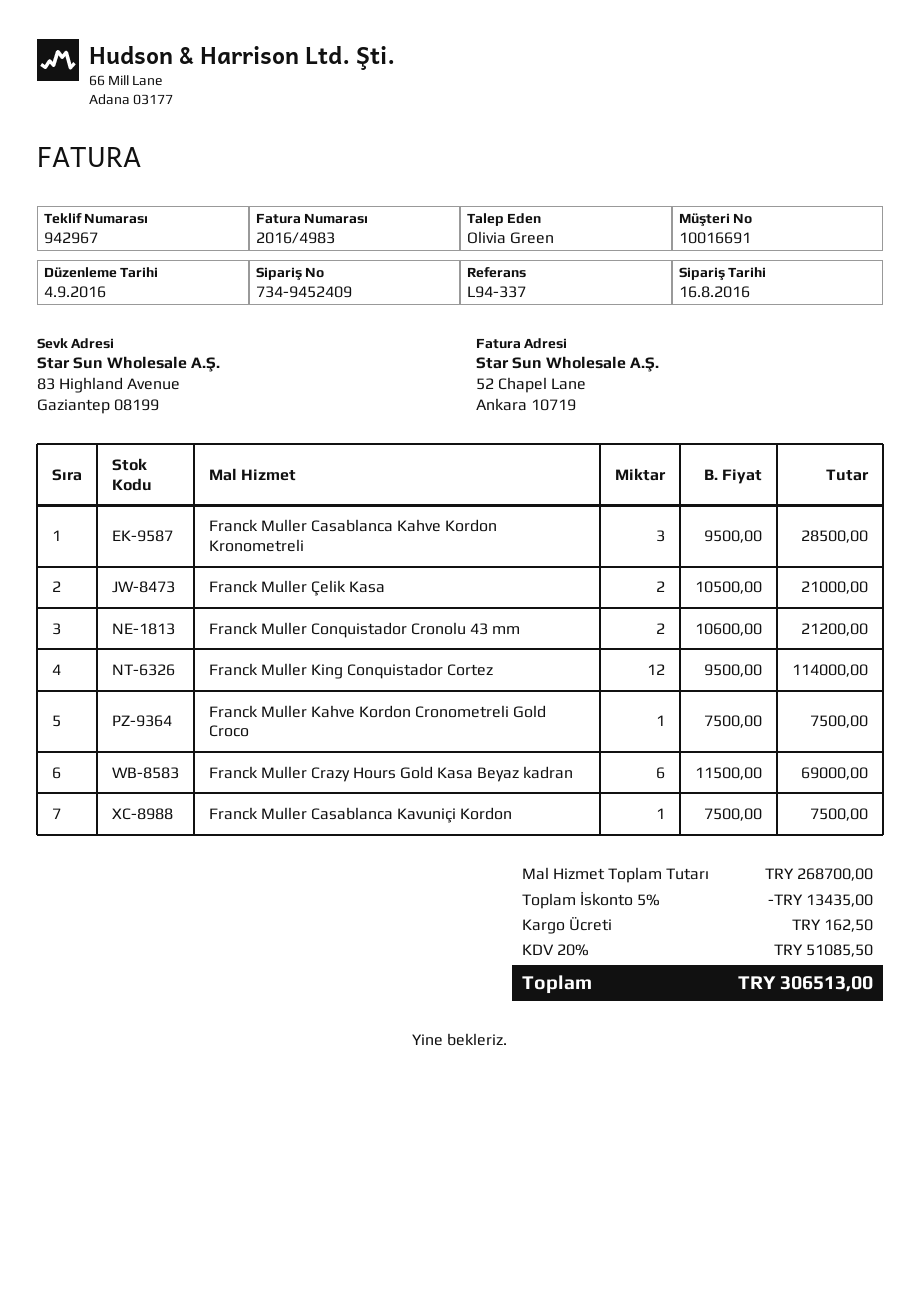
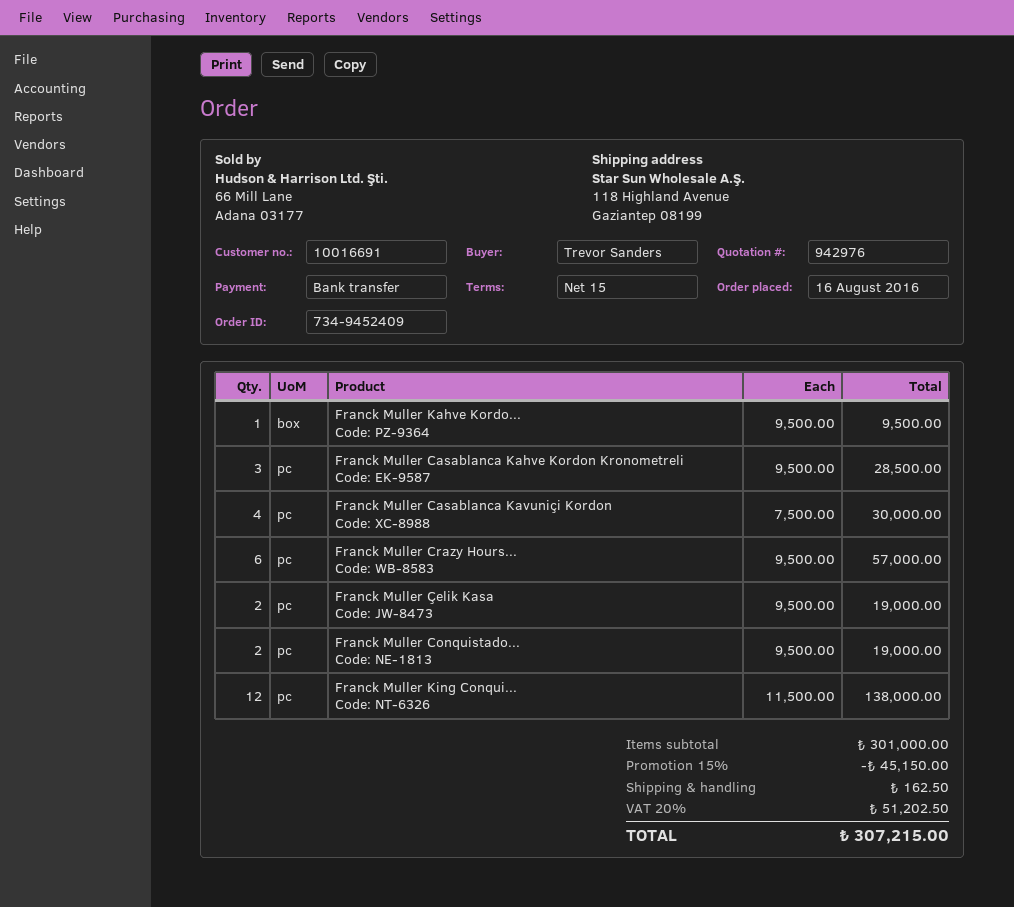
quote number: 942967 -> 942976
ordered by: Olivia Green -> Trevor Sanders
ship to: 83 Highland Avenue, Gaziantep 08199 -> 118 Highland Avenue, Gaziantep 08199
Franck Muller Çelik Kasa: 2 x 10500.00 = 21000.00 -> 2 x 9500.00 = 19000.00
Franck Muller Conquistador Cronolu 43 mm: 2 x 10600.00 = 21200.00 -> 2 x 9500.00 = 19000.00
Franck Muller King Conquistador Cortez: 12 x 9500.00 = 114000.00 -> 12 x 11500.00 = 138000.00
Franck Muller Kahve Kordon Cronometreli Gold Croco: 1 x 7500.00 = 7500.00 -> 1 x 9500.00 = 9500.00
Franck Muller Crazy Hours Gold Kasa Beyaz kadran: 6 x 11500.00 = 69000.00 -> 6 x 9500.00 = 57000.00
Franck Muller Casablanca Kavuniçi Kordon: 1 x 7500.00 = 7500.00 -> 4 x 7500.00 = 30000.00
subtotal: 268700.00 -> 301000.00
discount: 5% = 13435.00 -> 15% = 45150.00
tax: 20% = 51085.50 -> 20% = 51202.50
total: 306513.00 -> 307215.00

